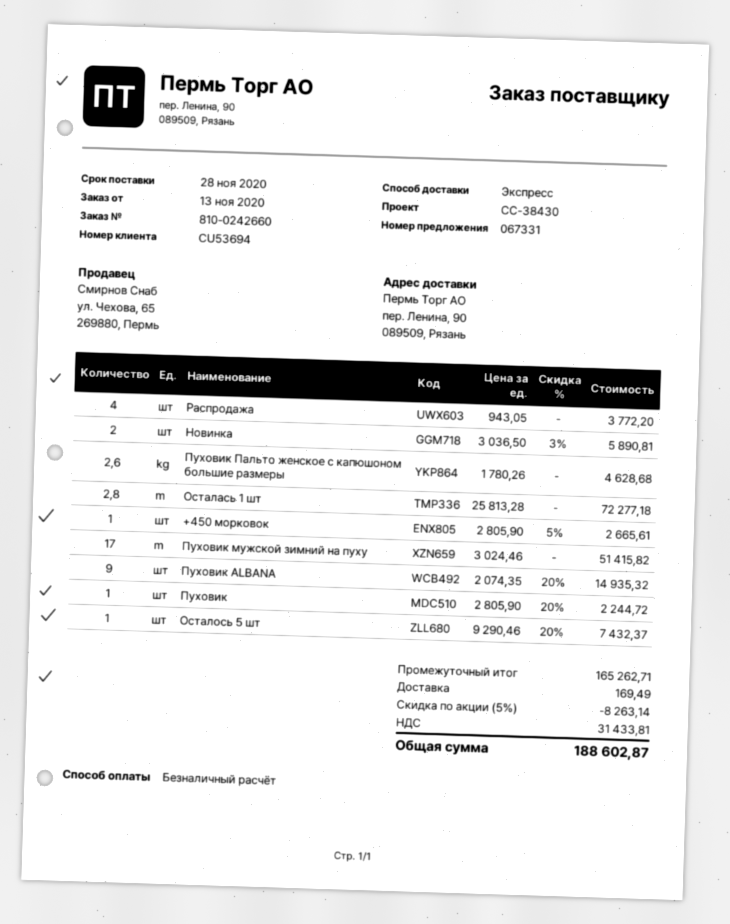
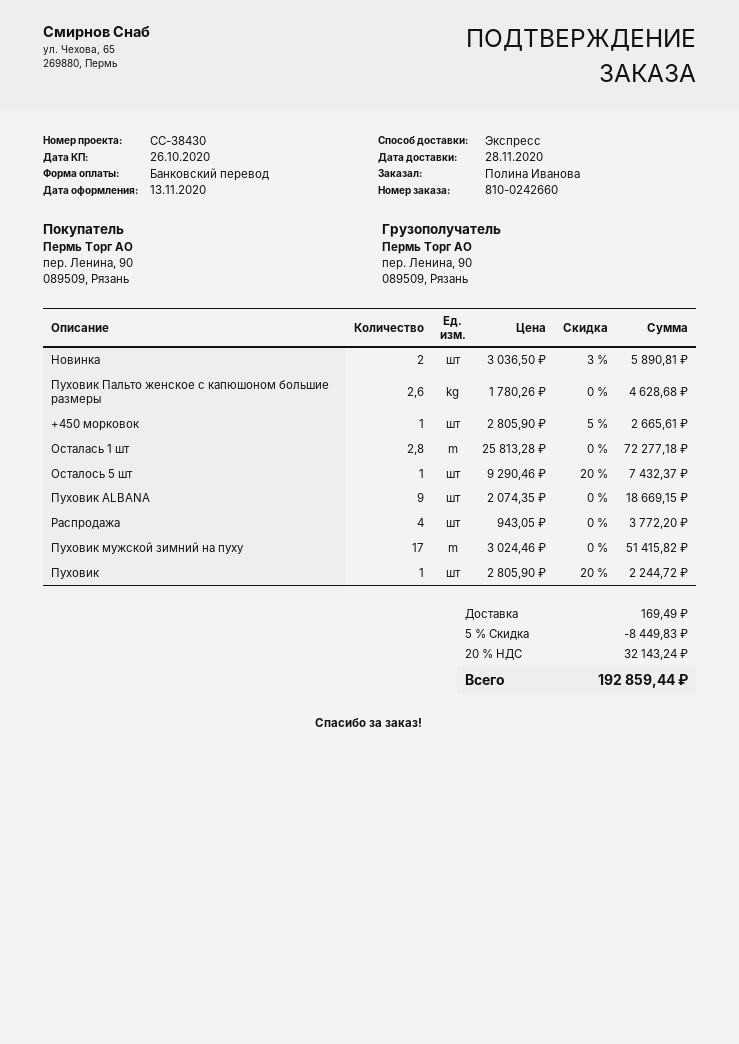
Пуховик ALBANA: 9 x 2074.35 - 20% = 14935.32 -> 9 x 2074.35 = 18669.15
discount: 5% = 8263.14 -> 5% = 8449.83
tax: 31433.81 -> 32143.24
total: 188602.87 -> 192859.44

